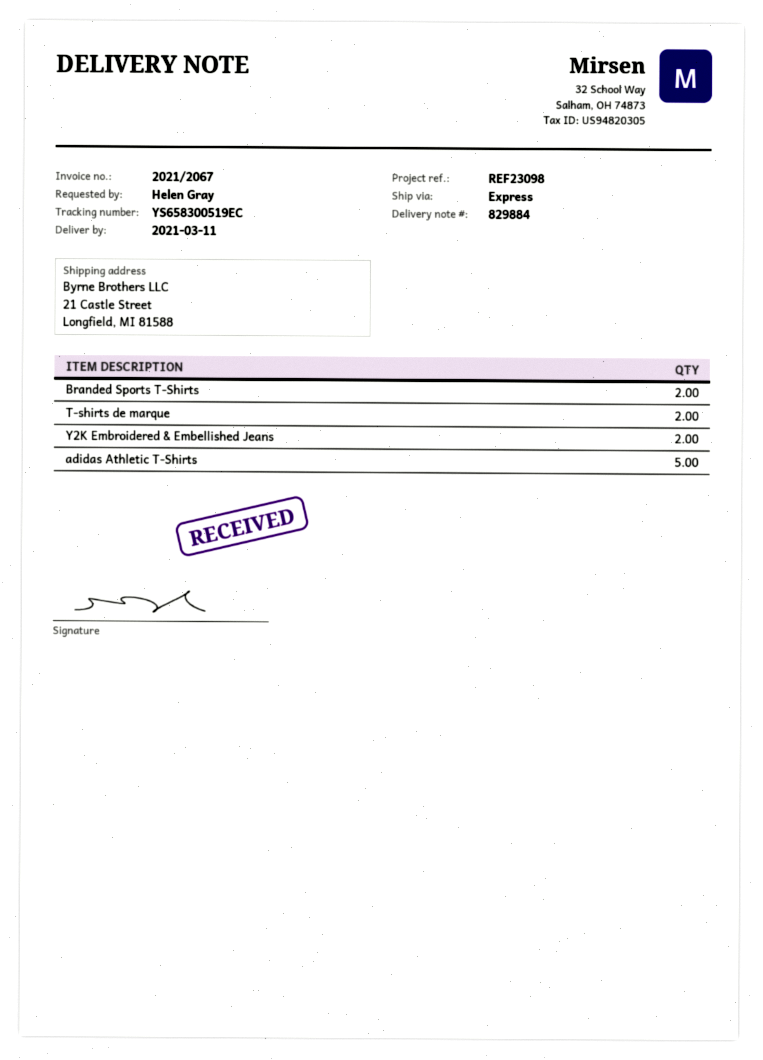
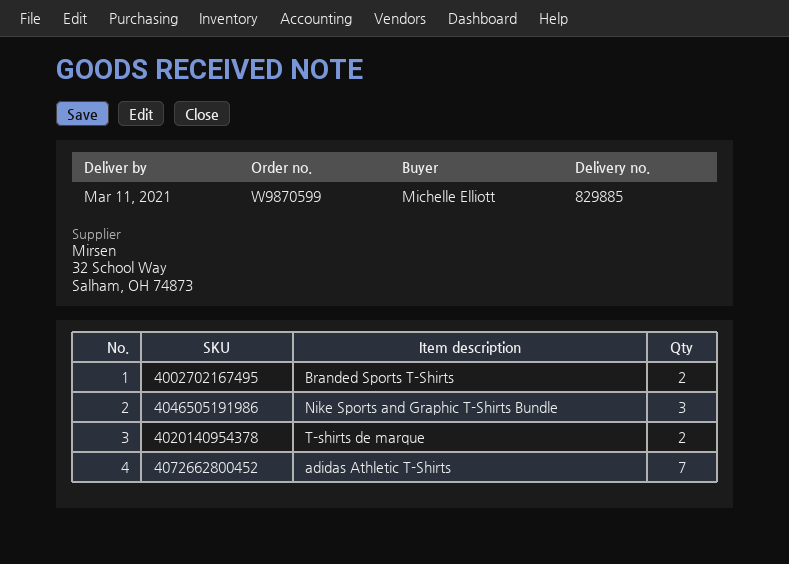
delivery note number: 829884 -> 829885
ordered by: Helen Gray -> Michelle Elliott
Y2K Embroidered & Embellished Jeans: 2 -> none
adidas Athletic T-Shirts: 5 -> 7
Nike Sports and Graphic T-Shirts Bundle: none -> 3

